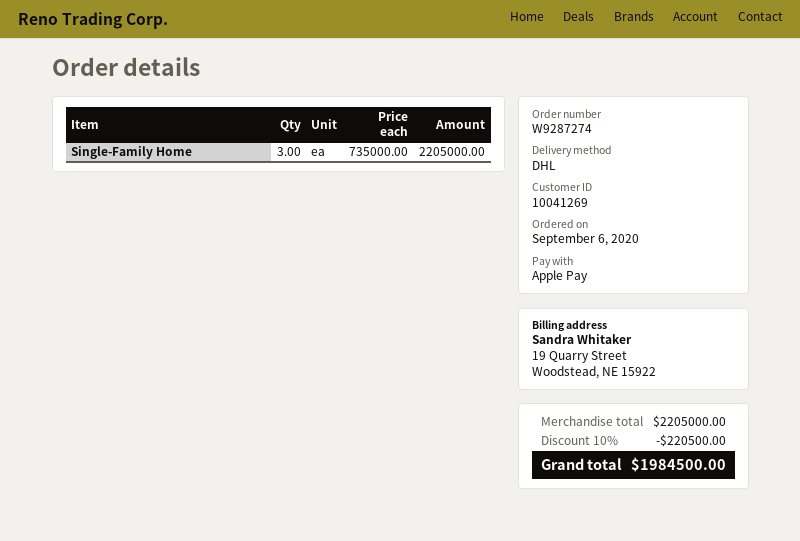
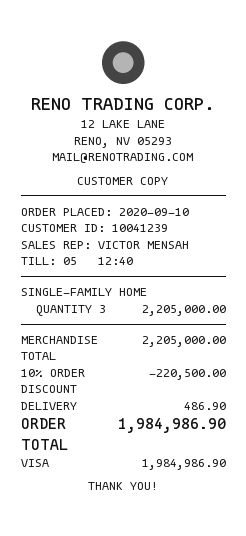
order date: 2020-09-06 -> 2020-09-10
customer number: 10041269 -> 10041239
payment method: Apple Pay -> Visa
shipping: none -> 486.90
total: 1984500.00 -> 1984986.90

